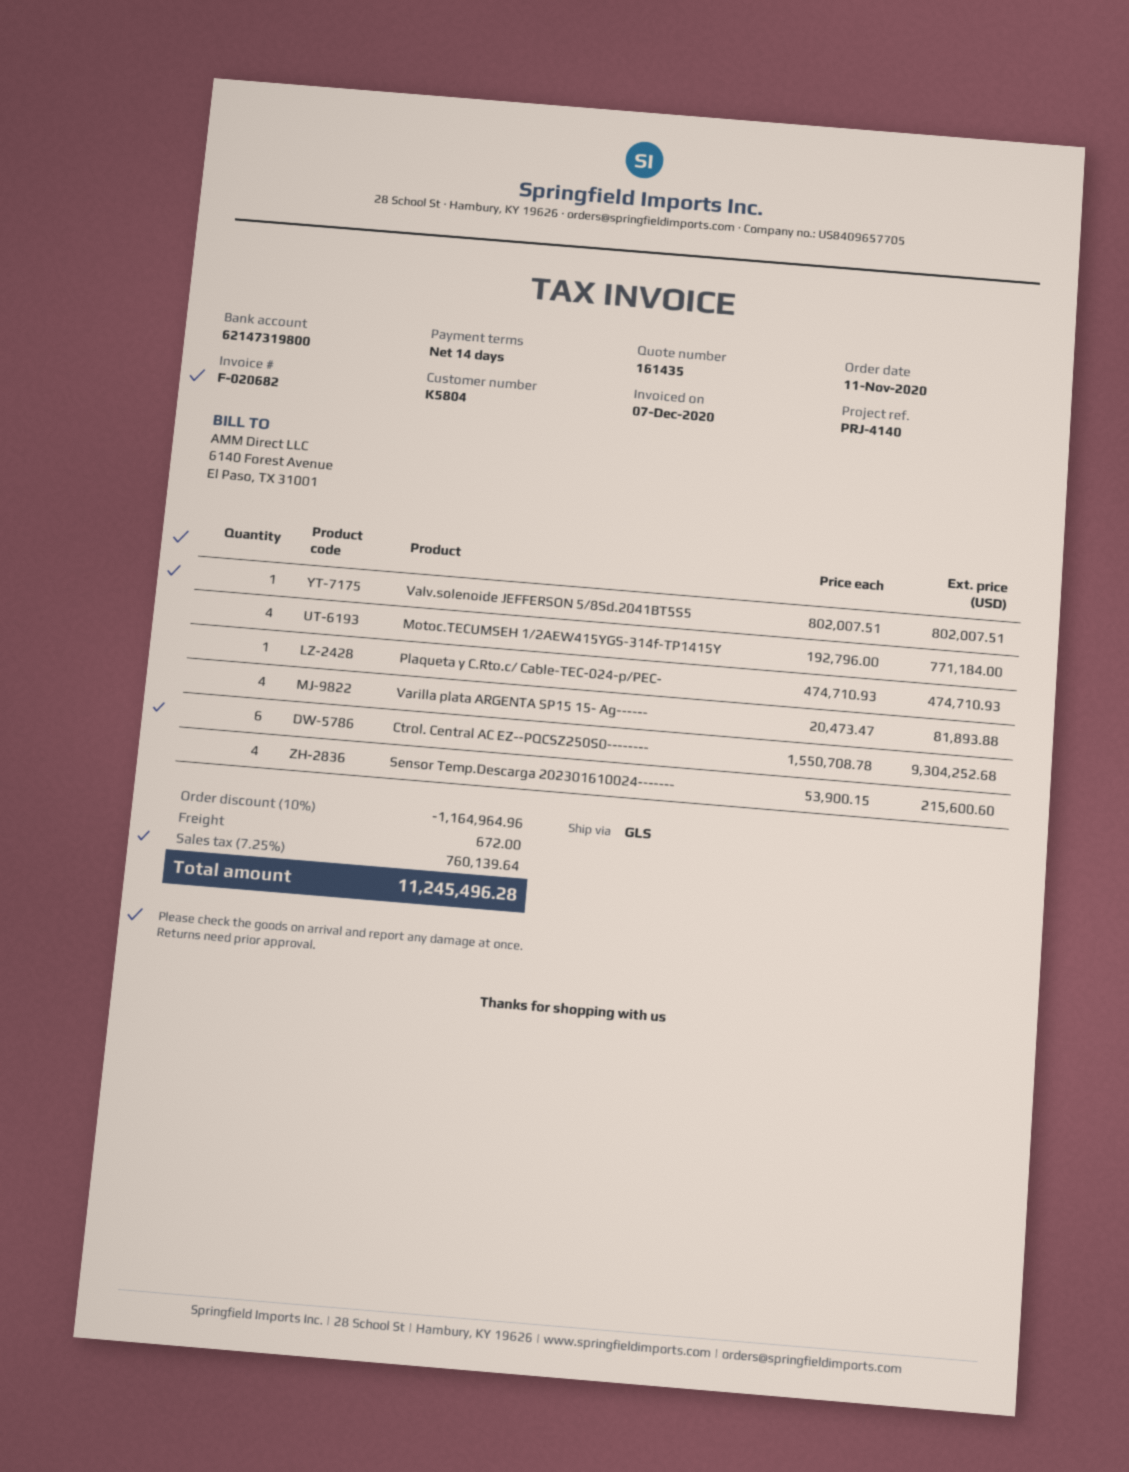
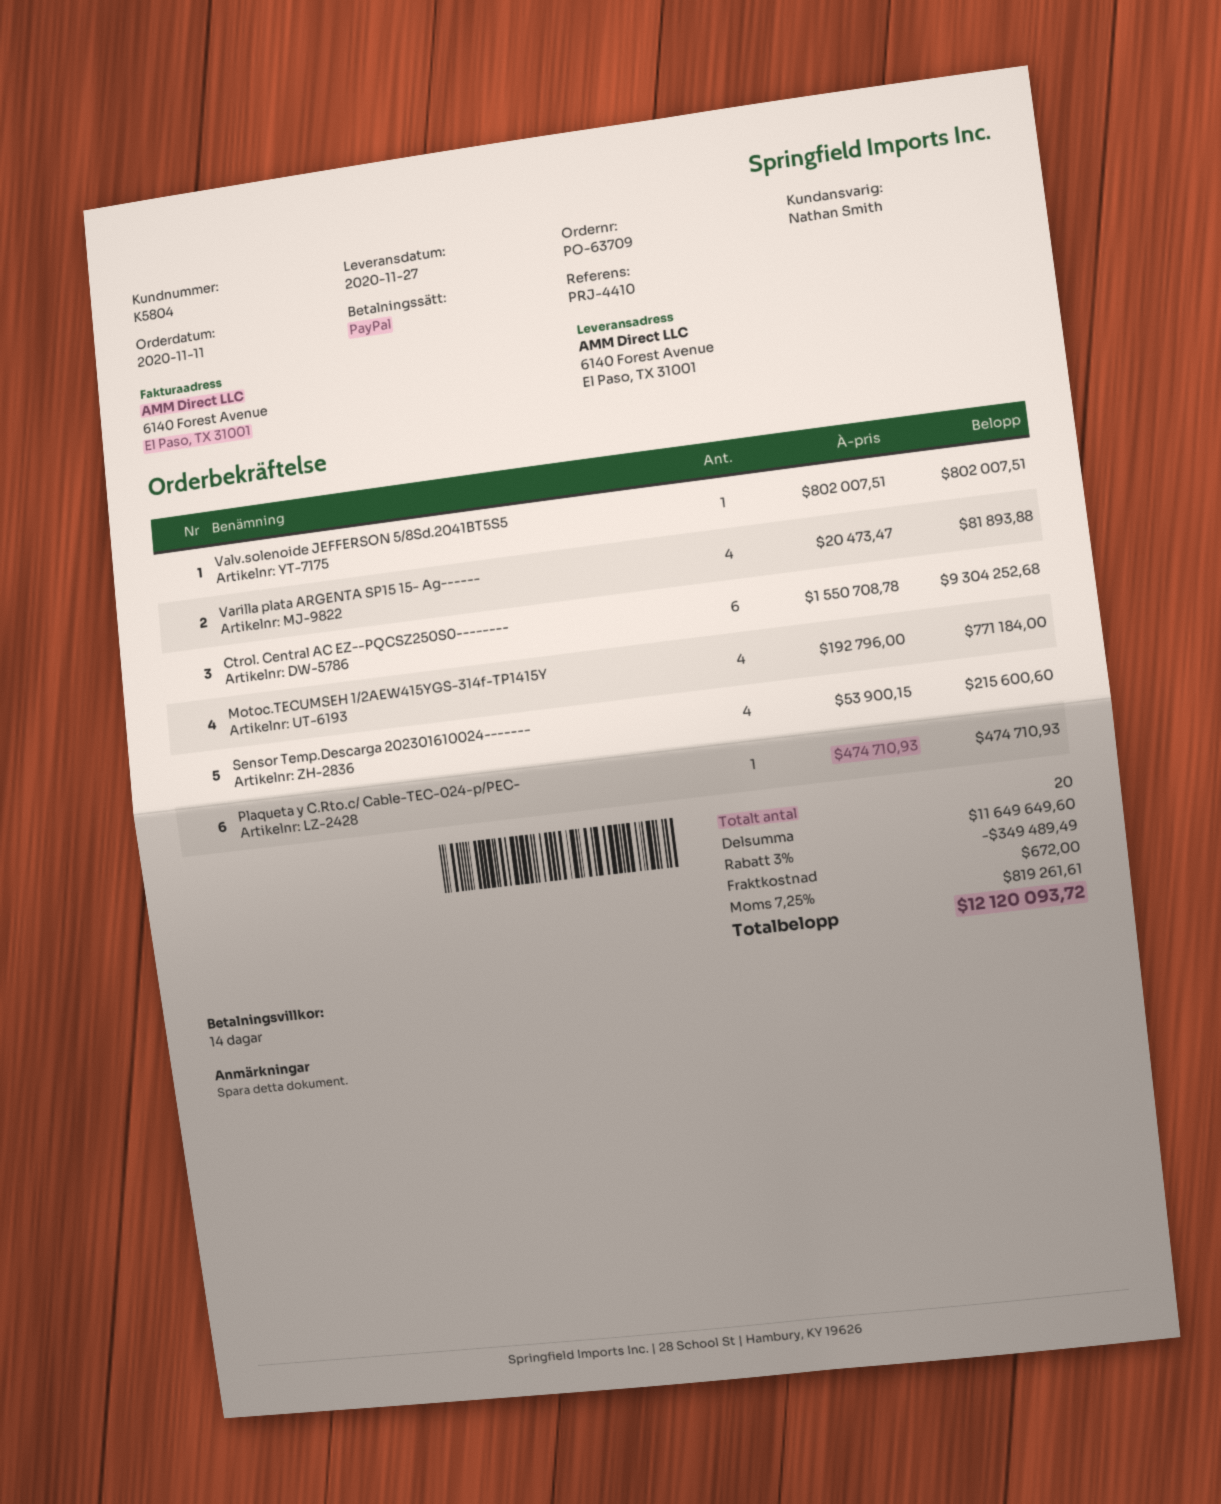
reference: PRJ-4140 -> PRJ-4410
discount: 10% = 1164964.96 -> 3% = 349489.49
tax: 7.25% = 760139.64 -> 7.25% = 819261.61
total: 11245496.28 -> 12120093.72

